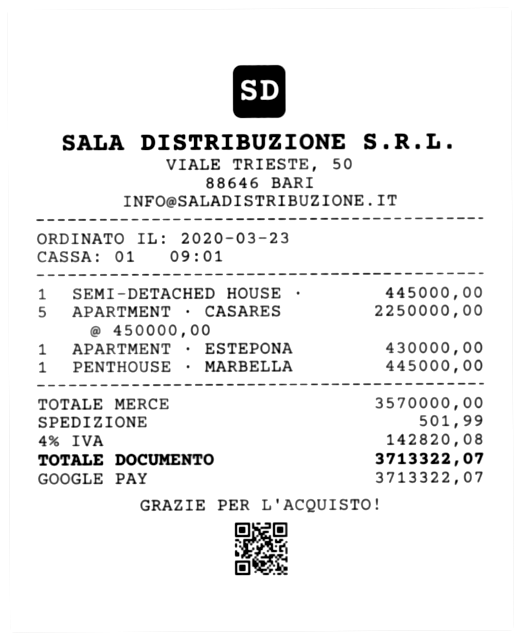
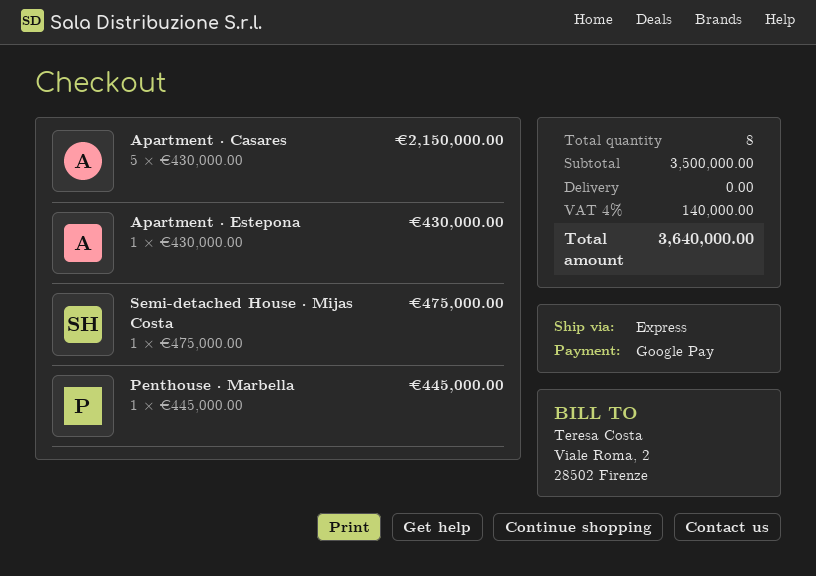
SEMI-DETACHED HOUSE ·: 1 x 445000.00 = 445000.00 -> 1 x 475000.00 = 475000.00
APARTMENT · CASARES: 5 x 450000.00 = 2250000.00 -> 5 x 430000.00 = 2150000.00
subtotal: 3570000.00 -> 3500000.00
shipping: 501.99 -> 0.00
tax: 4% = 142820.08 -> 4% = 140000.00
total: 3713322.07 -> 3640000.00

